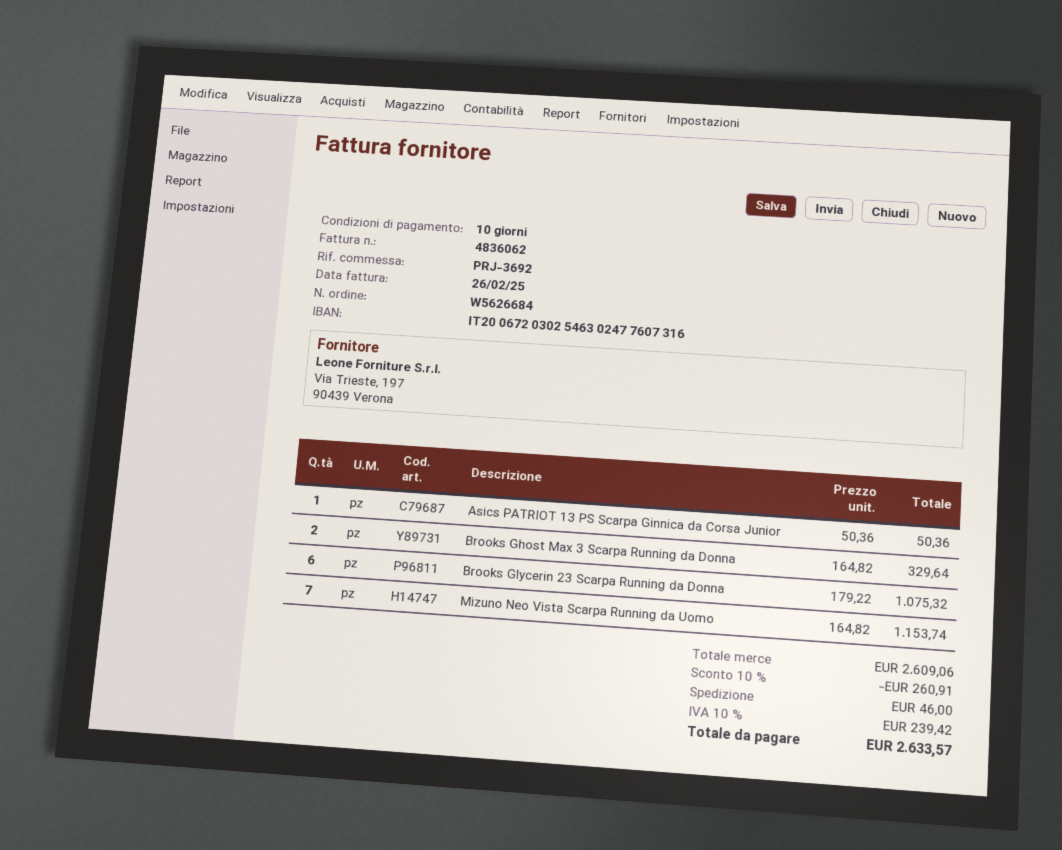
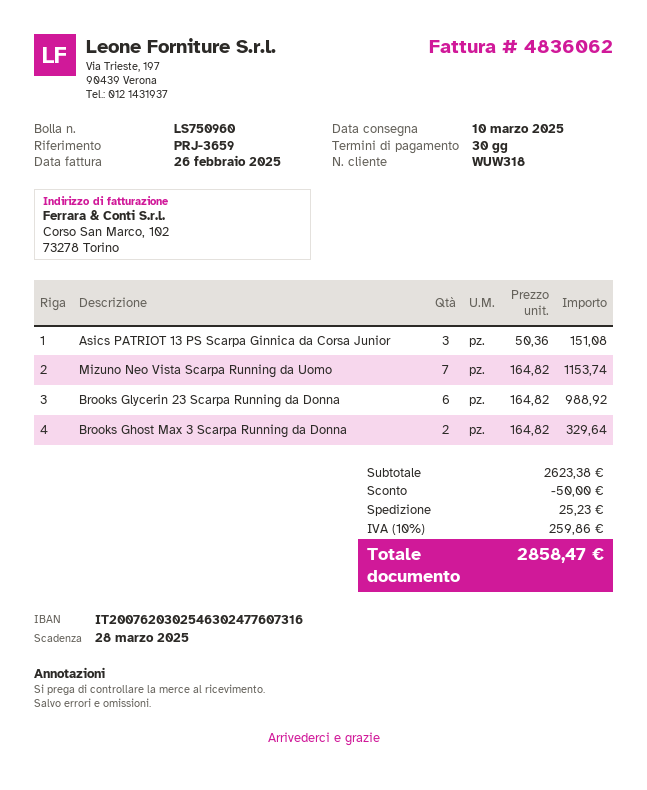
payment terms: 10 days -> 30 days
reference: PRJ-3692 -> PRJ-3659
bank account: IT2006720302546302477607316 -> IT2007620302546302477607316
Asics PATRIOT 13 PS Scarpa Ginnica da Corsa Junior: 1 x 50.36 = 50.36 -> 3 x 50.36 = 151.08
Brooks Glycerin 23 Scarpa Running da Donna: 6 x 179.22 = 1075.32 -> 6 x 164.82 = 988.92
subtotal: 2609.06 -> 2623.38
discount: 260.91 -> 50.00
shipping: 46.00 -> 25.23
tax: 10% = 239.42 -> 10% = 259.86
total: 2633.57 -> 2858.47

